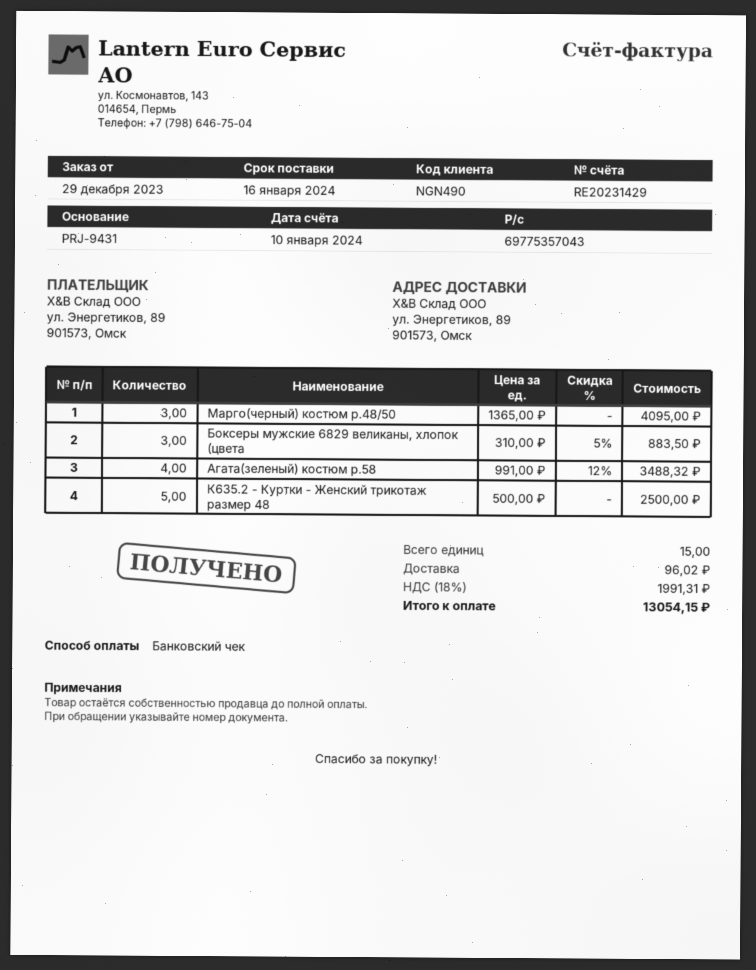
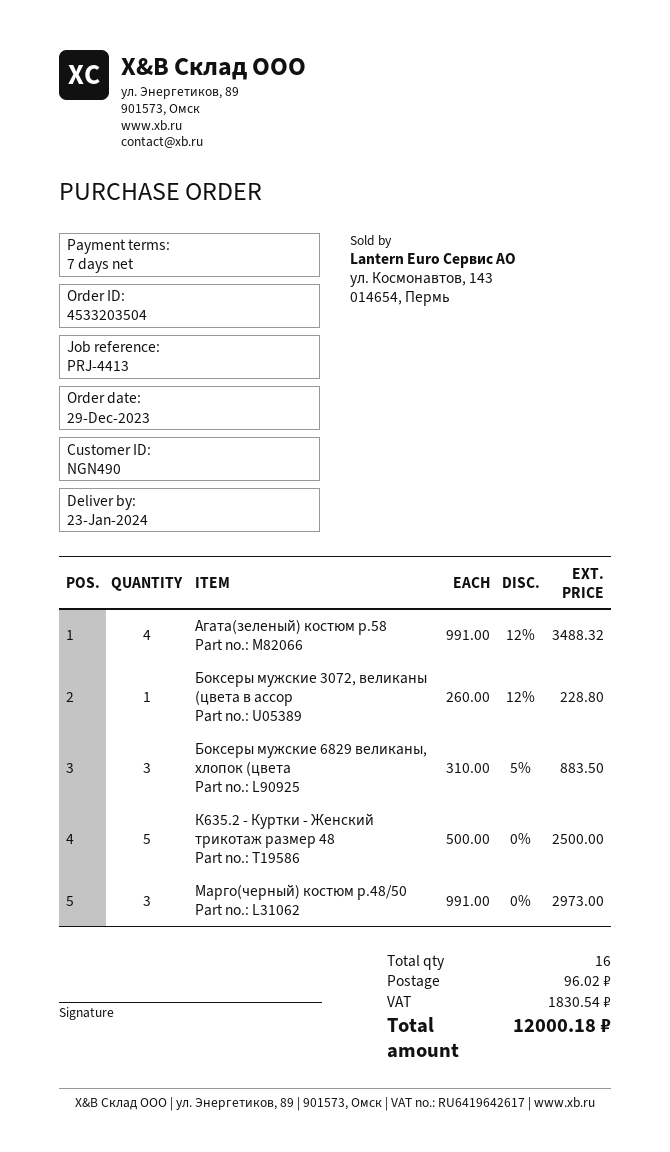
delivery date: 2024-01-16 -> 2024-01-23
reference: PRJ-9431 -> PRJ-4413
Марго(черный) костюм р.48/50: 3 x 1365.00 = 4095.00 -> 3 x 991.00 = 2973.00
Боксеры мужские 3072, великаны (цвета в ассор: none -> 1 x 260.00 - 12% = 228.80
total quantity: 15 -> 16
tax: 1991.31 -> 1830.54
total: 13054.15 -> 12000.18

